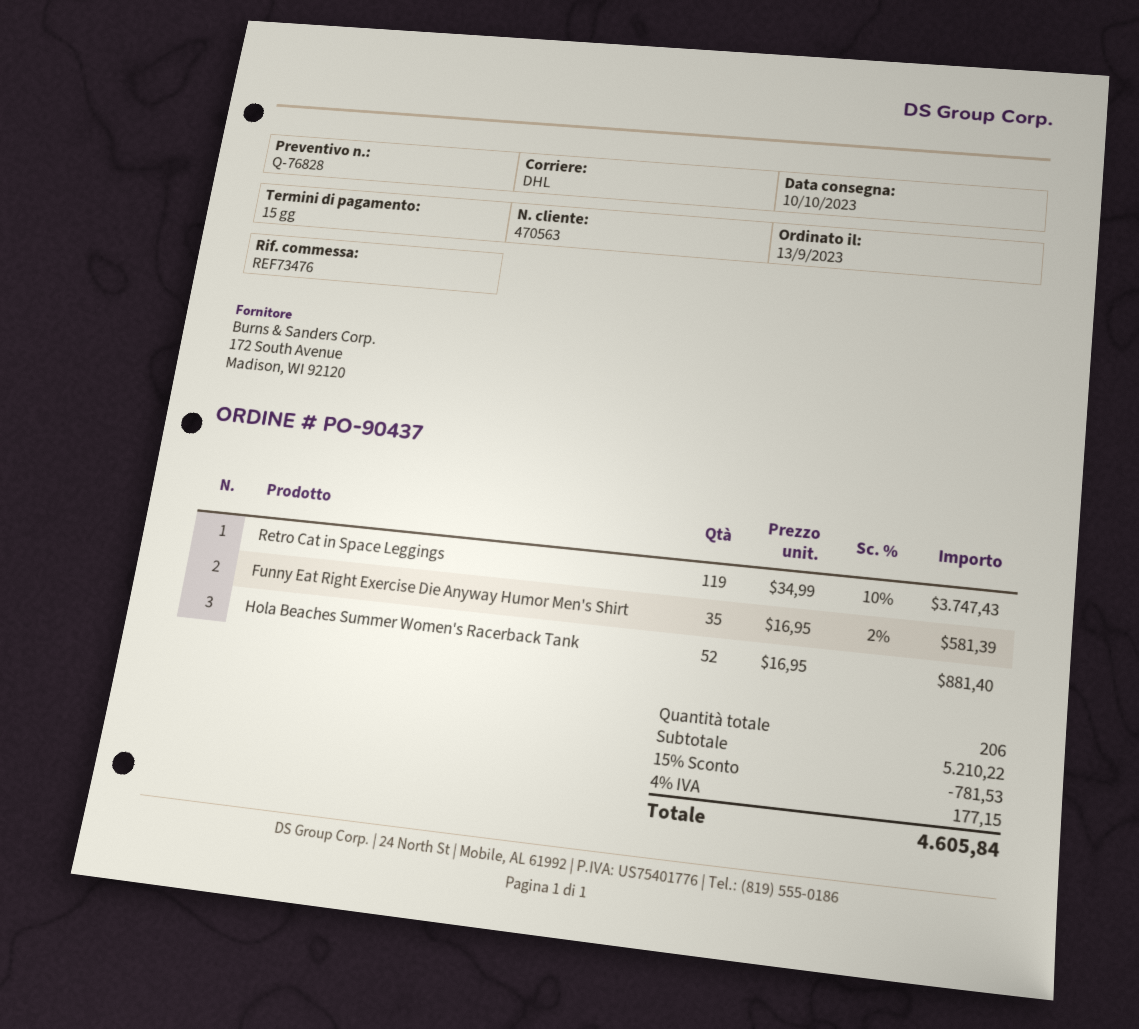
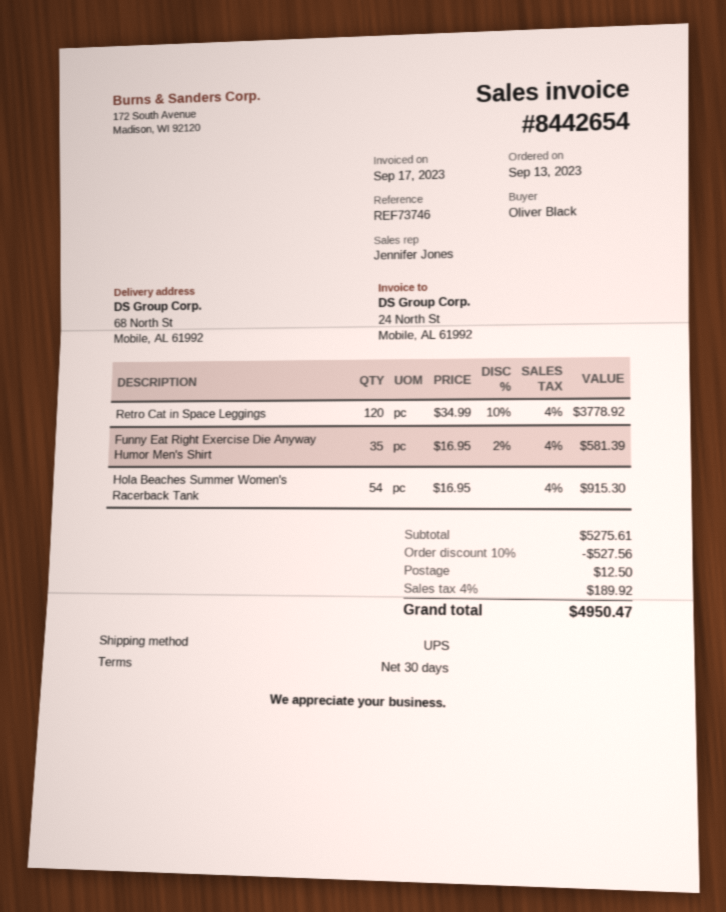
payment terms: 15 days -> 30 days
reference: REF73476 -> REF73746
shipping method: DHL -> UPS
Retro Cat in Space Leggings: 119 x 34.99 - 10% = 3747.43 -> 120 x 34.99 - 10% = 3778.92
Hola Beaches Summer Women's Racerback Tank: 52 x 16.95 = 881.40 -> 54 x 16.95 = 915.30
subtotal: 5210.22 -> 5275.61
discount: 15% = 781.53 -> 10% = 527.56
shipping: none -> 12.50
tax: 4% = 177.15 -> 4% = 189.92
total: 4605.84 -> 4950.47

